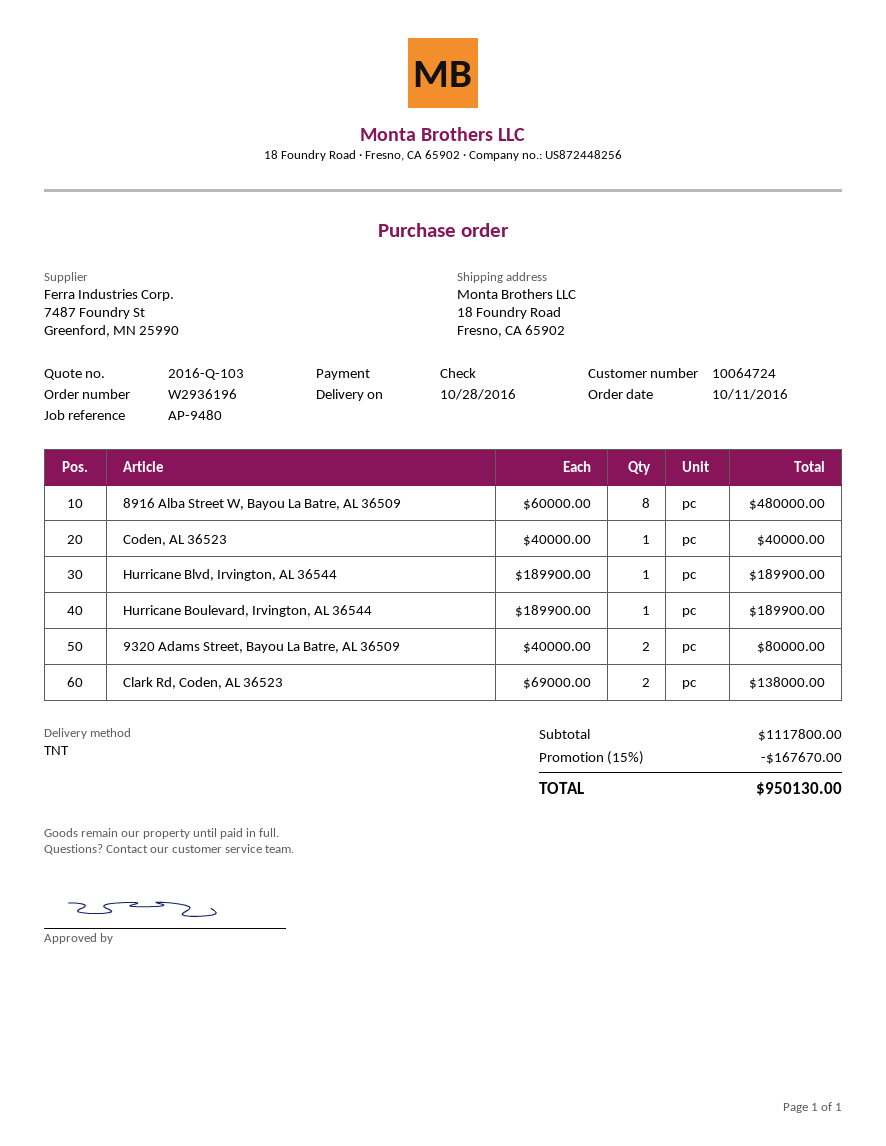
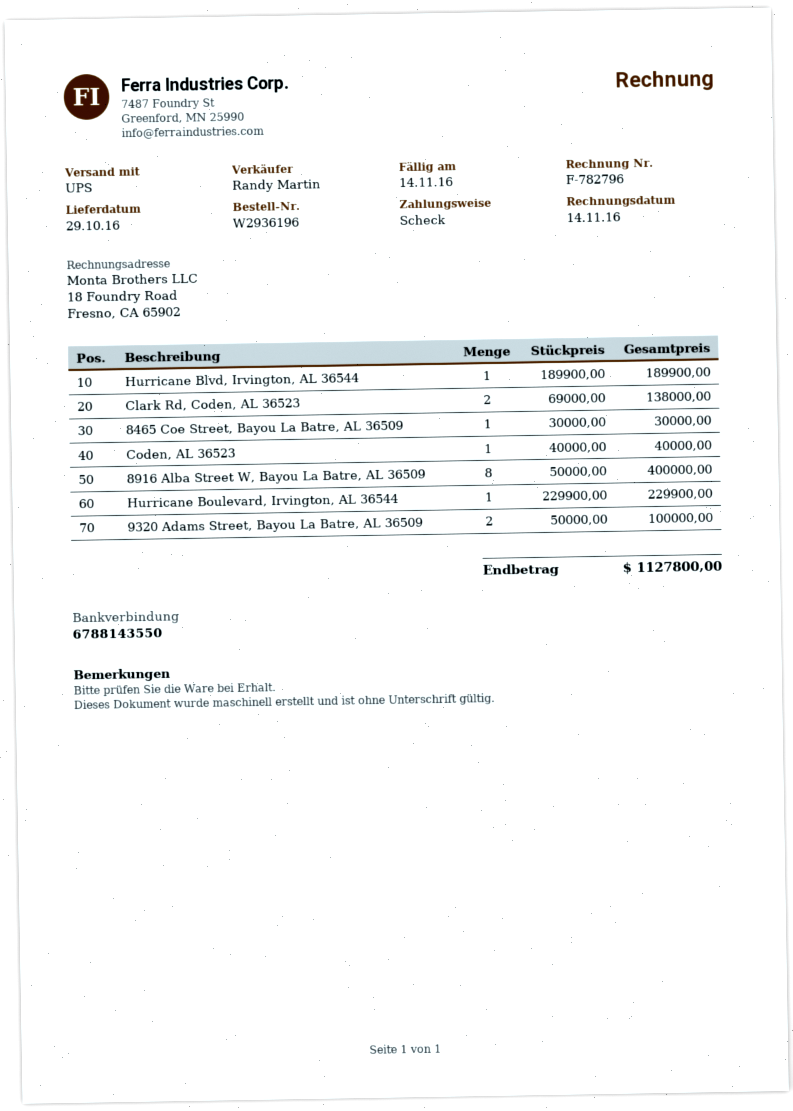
delivery date: 2016-10-28 -> 2016-10-29
shipping method: TNT -> UPS
8916 Alba Street W, Bayou La Batre, AL 36509: 8 x 60000.00 = 480000.00 -> 8 x 50000.00 = 400000.00
Hurricane Boulevard, Irvington, AL 36544: 1 x 189900.00 = 189900.00 -> 1 x 229900.00 = 229900.00
9320 Adams Street, Bayou La Batre, AL 36509: 2 x 40000.00 = 80000.00 -> 2 x 50000.00 = 100000.00
8465 Coe Street, Bayou La Batre, AL 36509: none -> 1 x 30000.00 = 30000.00
discount: 15% = 167670.00 -> none
total: 950130.00 -> 1127800.00

